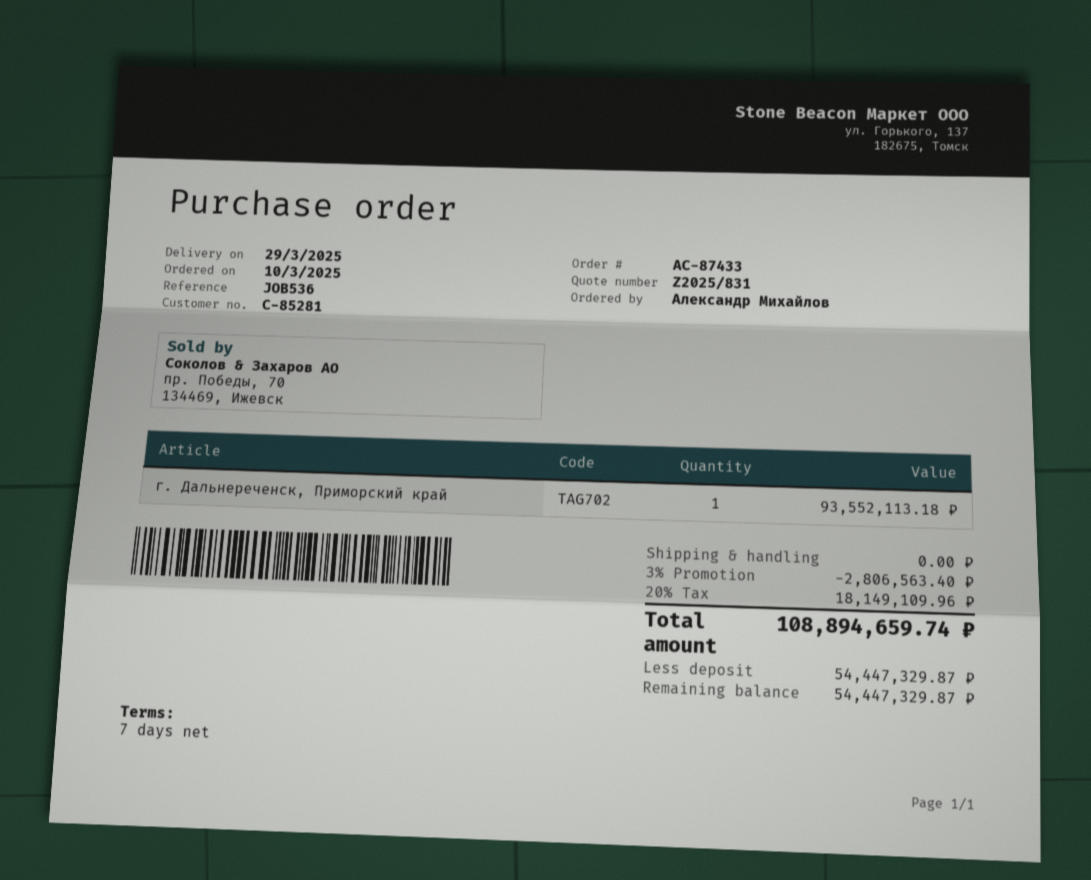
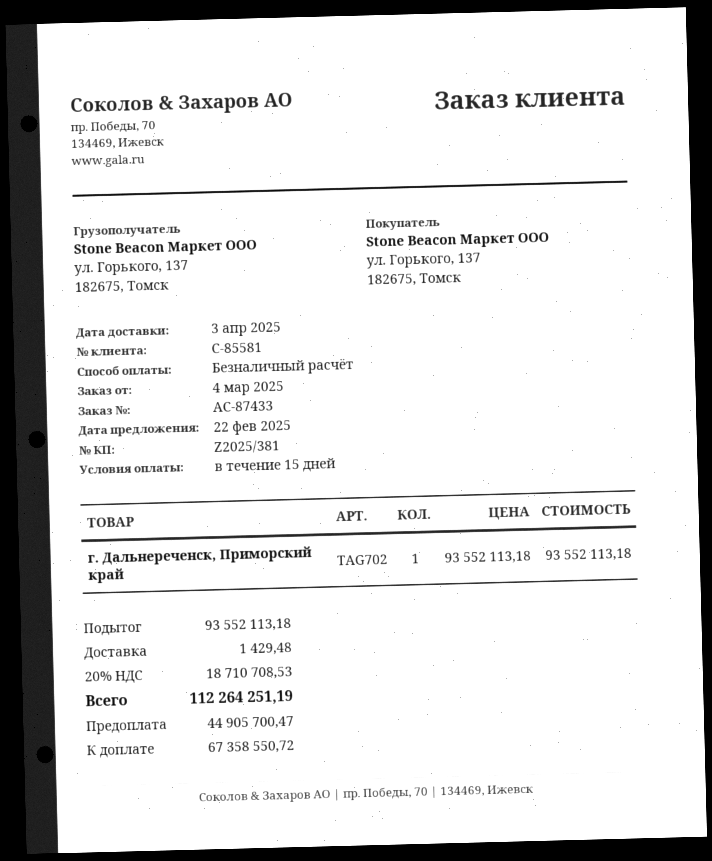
quote number: Z2025/831 -> Z2025/381
order date: 2025-03-10 -> 2025-03-04
delivery date: 2025-03-29 -> 2025-04-03
payment terms: 7 days -> 15 days
customer number: C-85281 -> C-85581
discount: 3% = 2806563.40 -> none
shipping: 0.00 -> 1429.48
tax: 20% = 18149109.96 -> 20% = 18710708.53
total: 108894659.74 -> 112264251.19
deposit: 54447329.87 -> 44905700.47
balance: 54447329.87 -> 67358550.72

